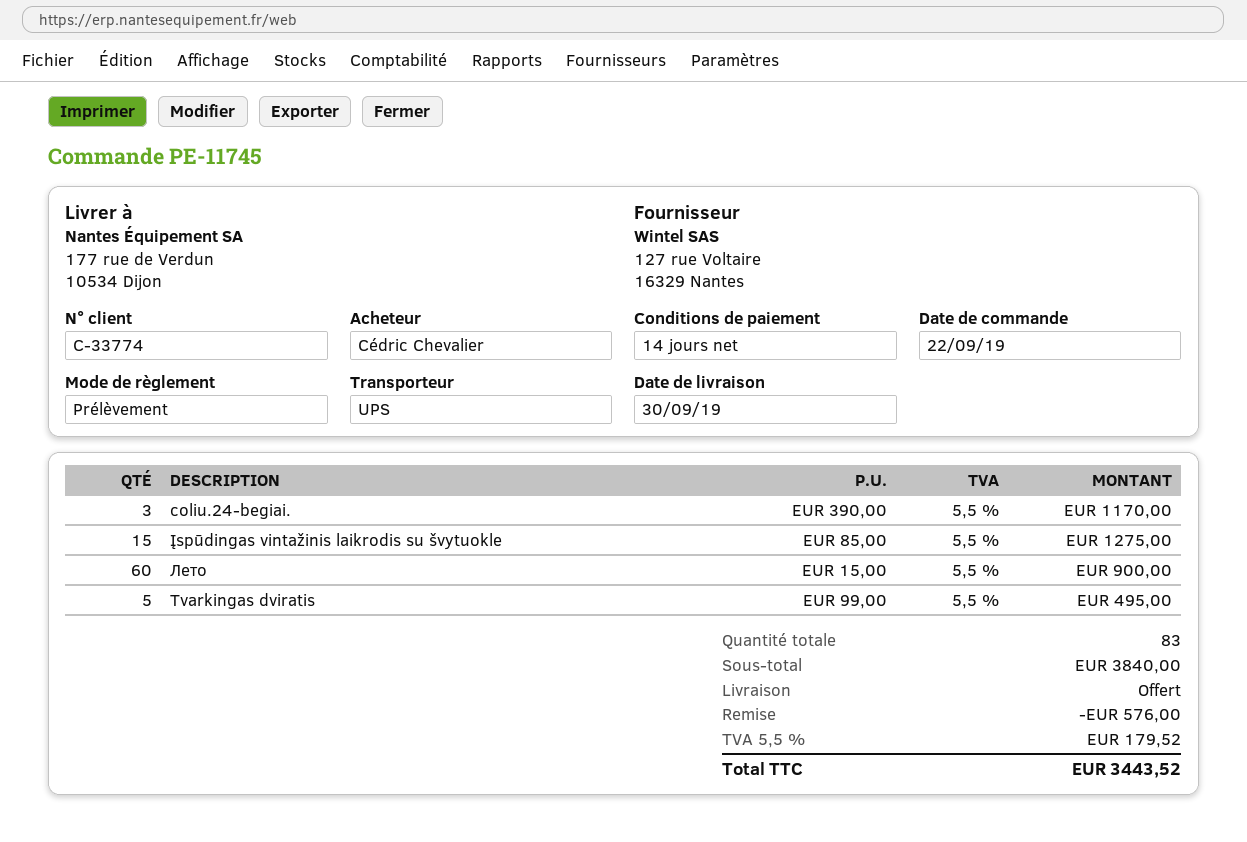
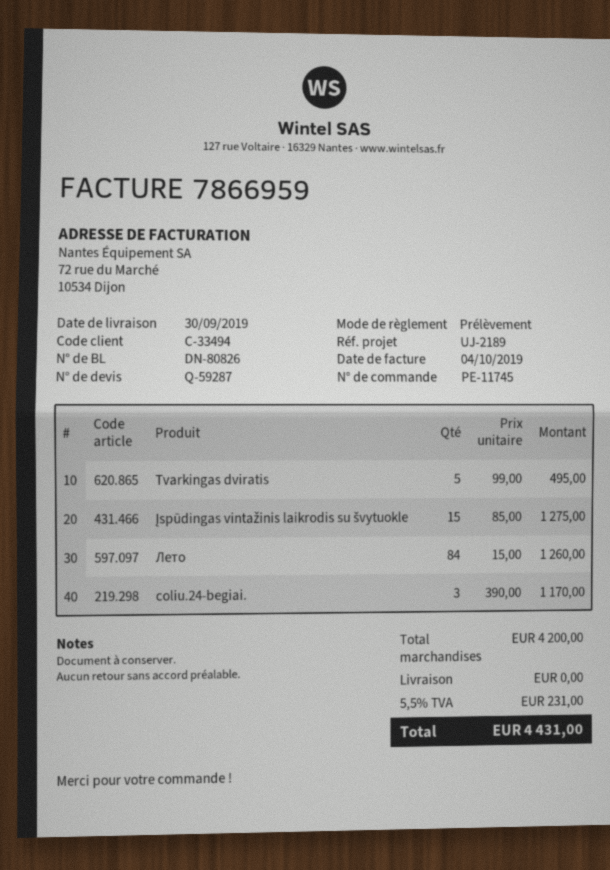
customer number: C-33774 -> C-33494
Лето: 60 x 15.00 = 900.00 -> 84 x 15.00 = 1260.00
subtotal: 3840.00 -> 4200.00
discount: 576.00 -> none
tax: 5.5% = 179.52 -> 5.5% = 231.00
total: 3443.52 -> 4431.00

